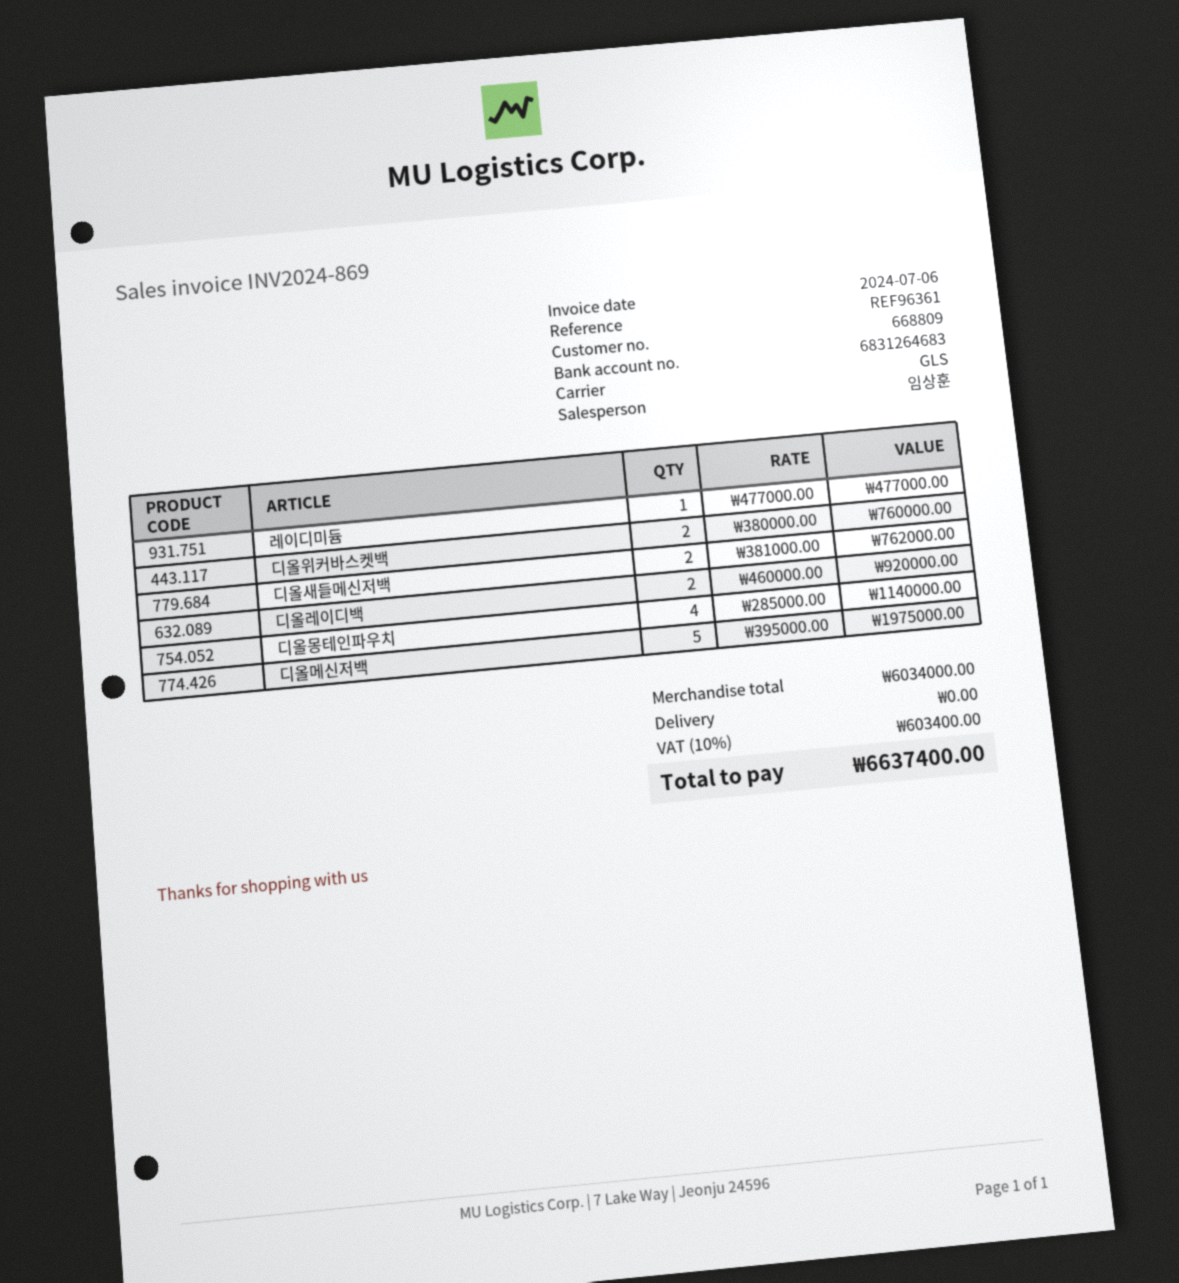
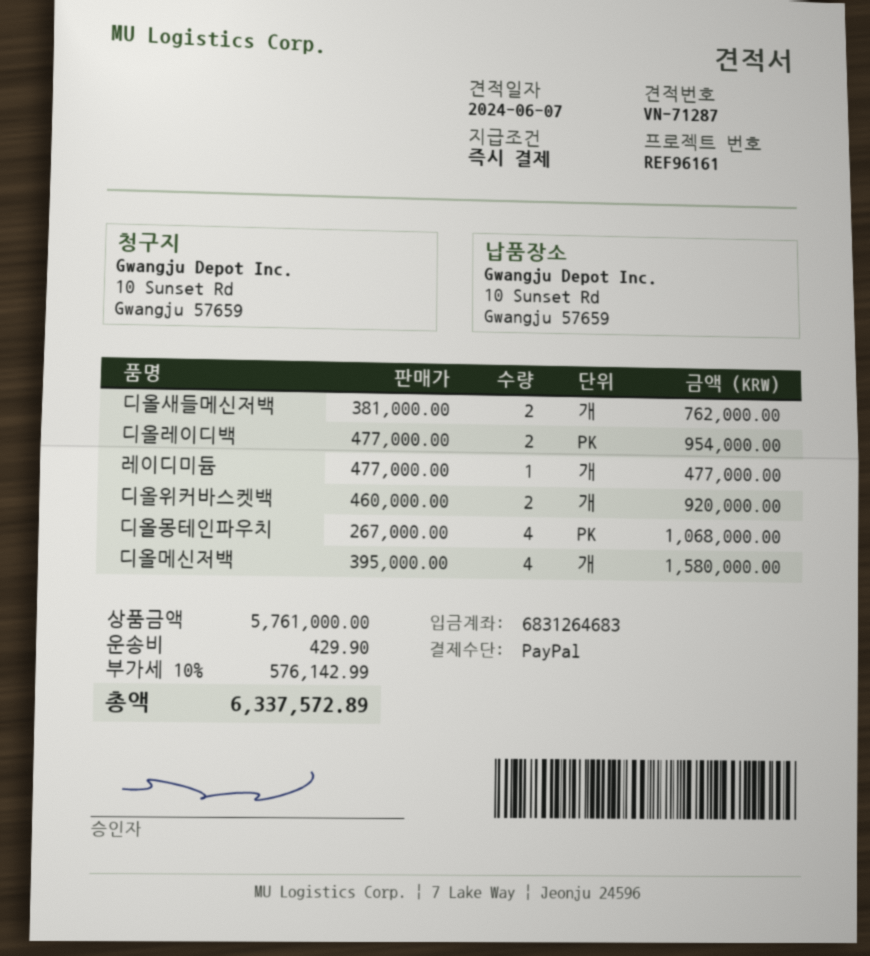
reference: REF96361 -> REF96161
디올위커바스켓백: 2 x 380000.00 = 760000.00 -> 2 x 460000.00 = 920000.00
디올레이디백: 2 x 460000.00 = 920000.00 -> 2 x 477000.00 = 954000.00
디올몽테인파우치: 4 x 285000.00 = 1140000.00 -> 4 x 267000.00 = 1068000.00
디올메신저백: 5 x 395000.00 = 1975000.00 -> 4 x 395000.00 = 1580000.00
subtotal: 6034000.00 -> 5761000.00
shipping: 0.00 -> 429.90
tax: 10% = 603400.00 -> 10% = 576142.99
total: 6637400.00 -> 6337572.89

